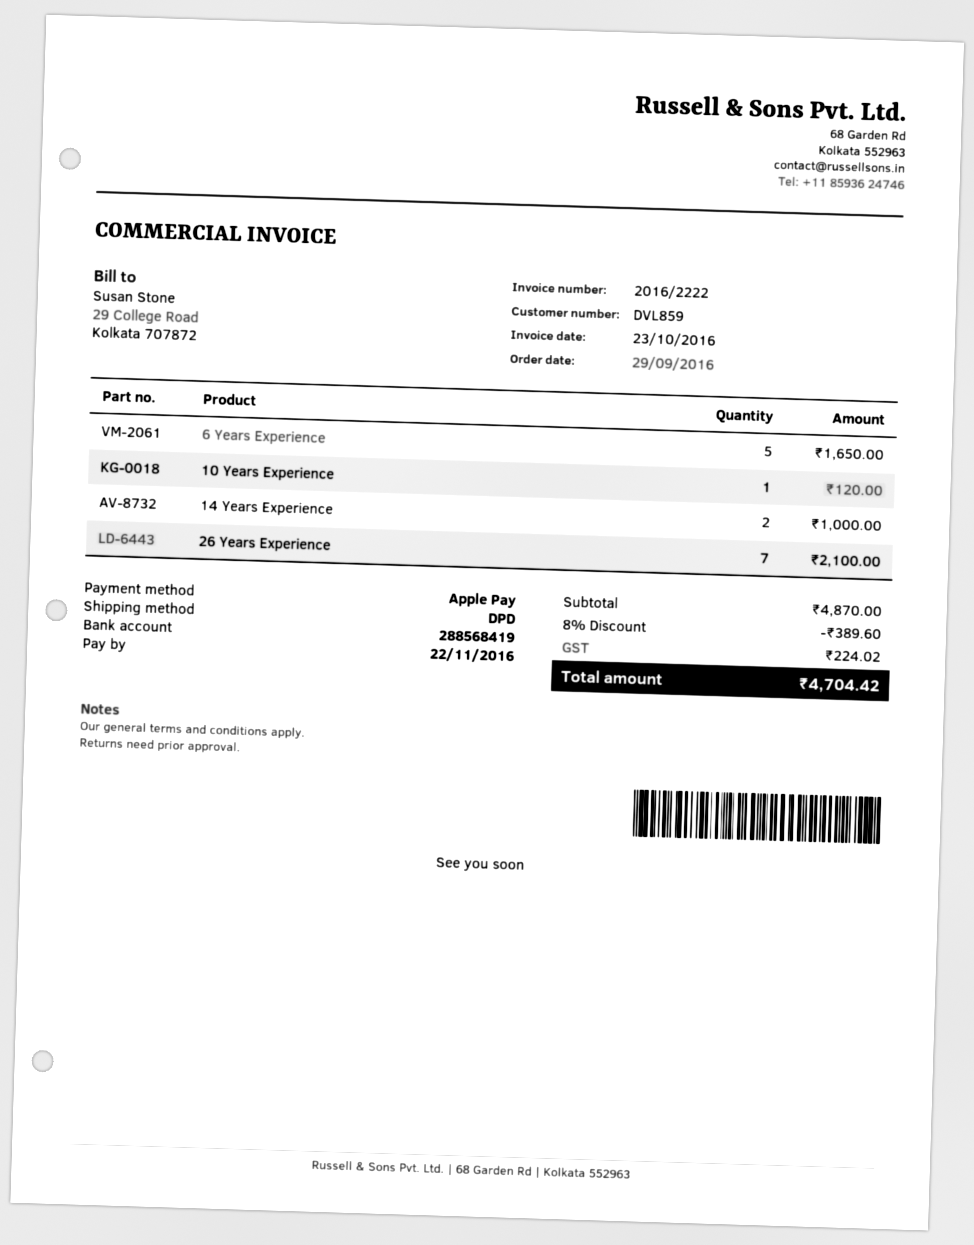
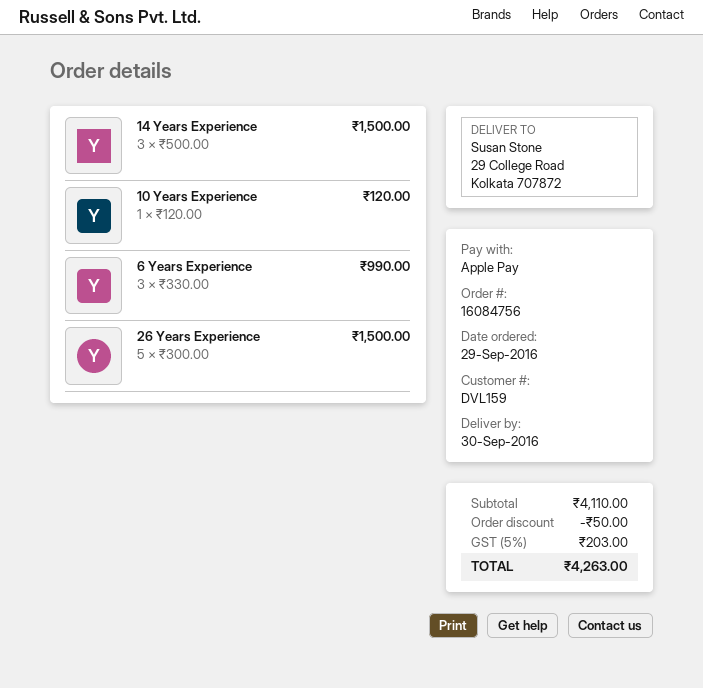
customer number: DVL859 -> DVL159
6 Years Experience: 5 for 1650.00 -> 3 for 990.00
14 Years Experience: 2 for 1000.00 -> 3 for 1500.00
26 Years Experience: 7 for 2100.00 -> 5 for 1500.00
subtotal: 4870.00 -> 4110.00
discount: 389.60 -> 50.00
tax: 224.02 -> 203.00
total: 4704.42 -> 4263.00

